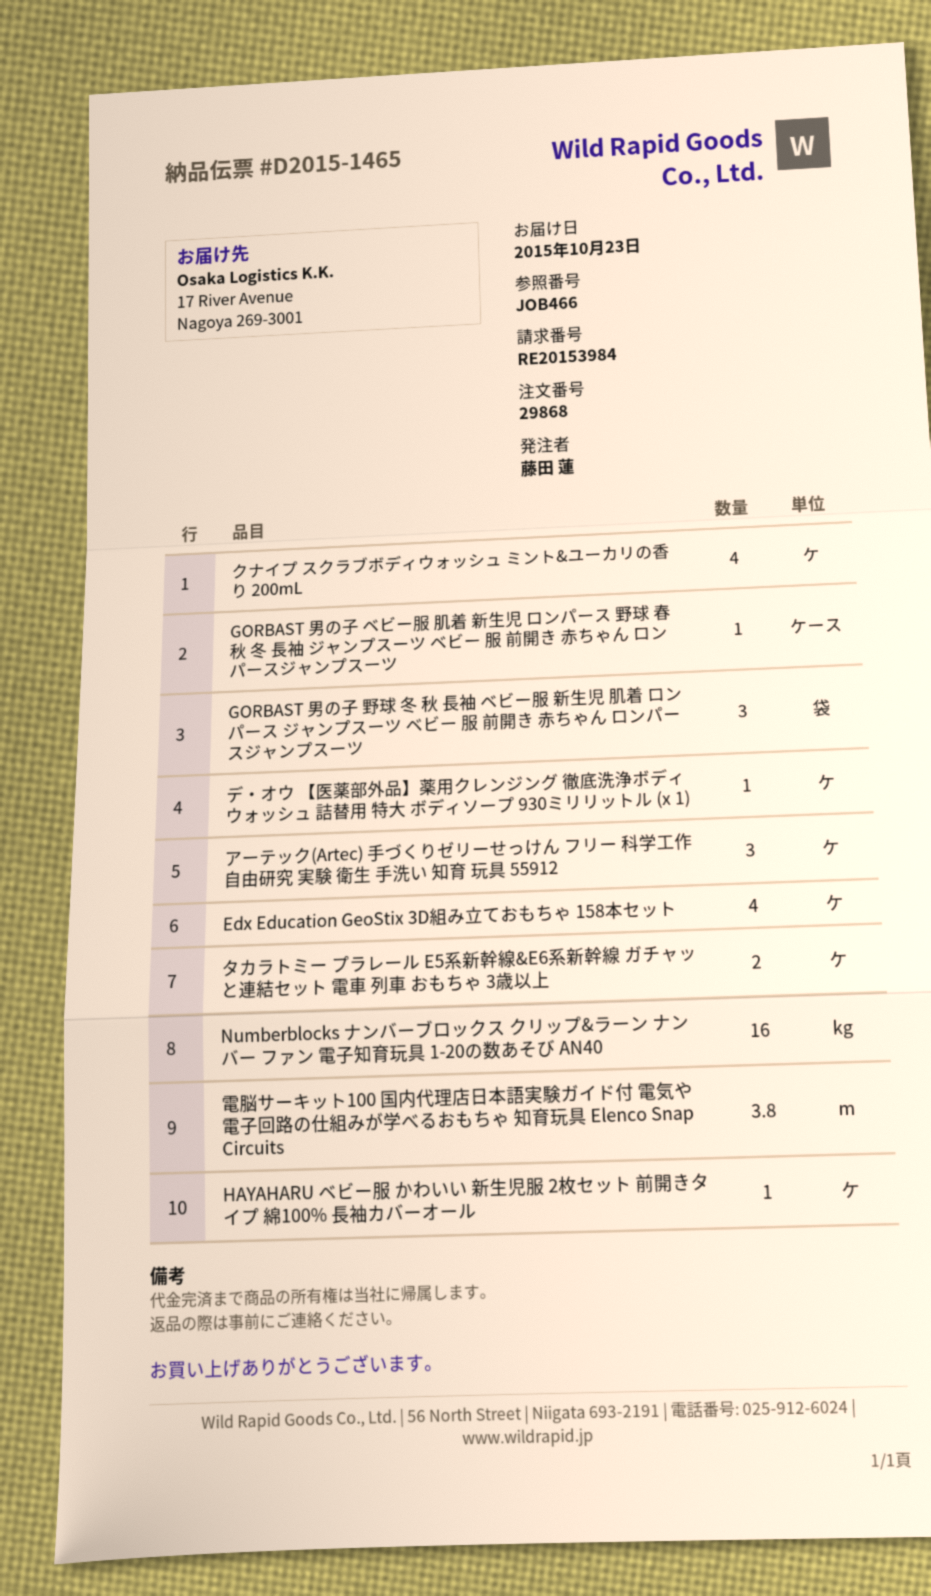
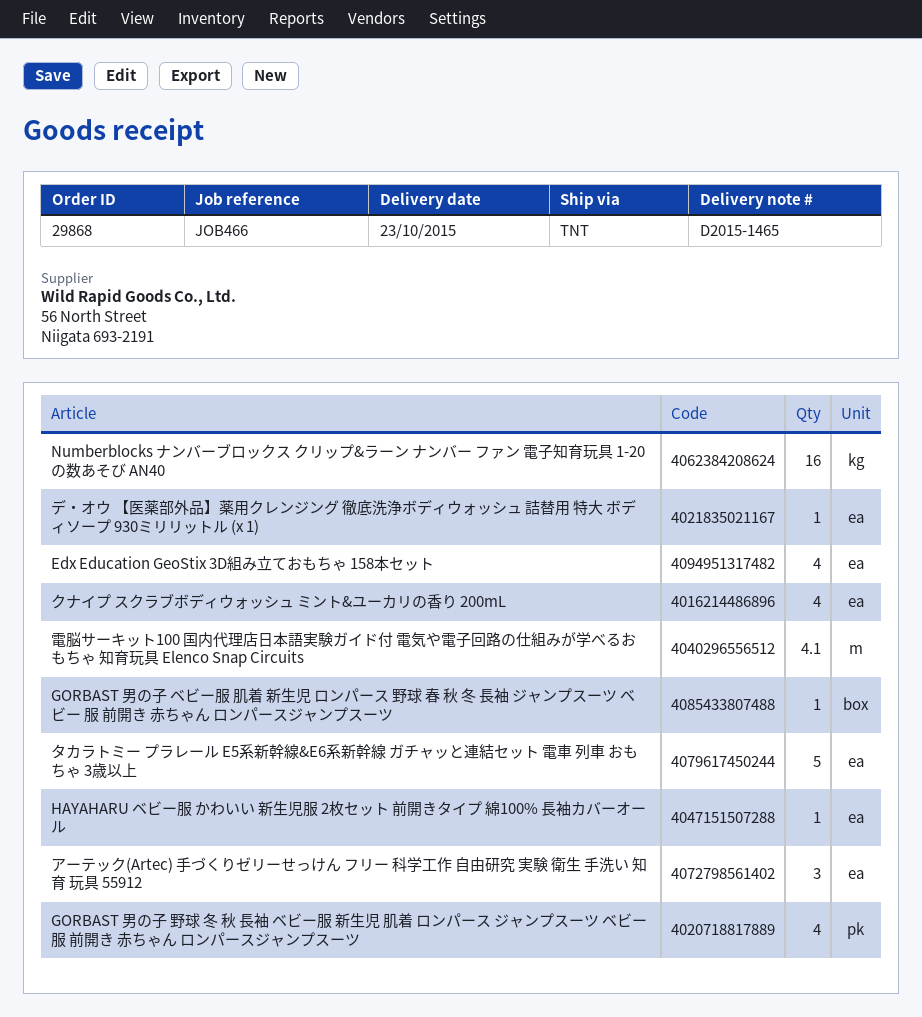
GORBAST 男の子 野球 冬 秋 長袖 ベビー服 新生児 肌着 ロンパース ジャンプスーツ ベビー 服 前開き 赤ちゃん ロンパースジャンプスーツ: 3 -> 4
タカラトミー プラレール E5系新幹線&E6系新幹線 ガチャッと連結セット 電車 列車 おもちゃ 3歳以上: 2 -> 5
電脳サーキット100 国内代理店日本語実験ガイド付 電気や電子回路の仕組みが学べるおもちゃ 知育玩具 Elenco Snap Circuits: 3.8 -> 4.1

